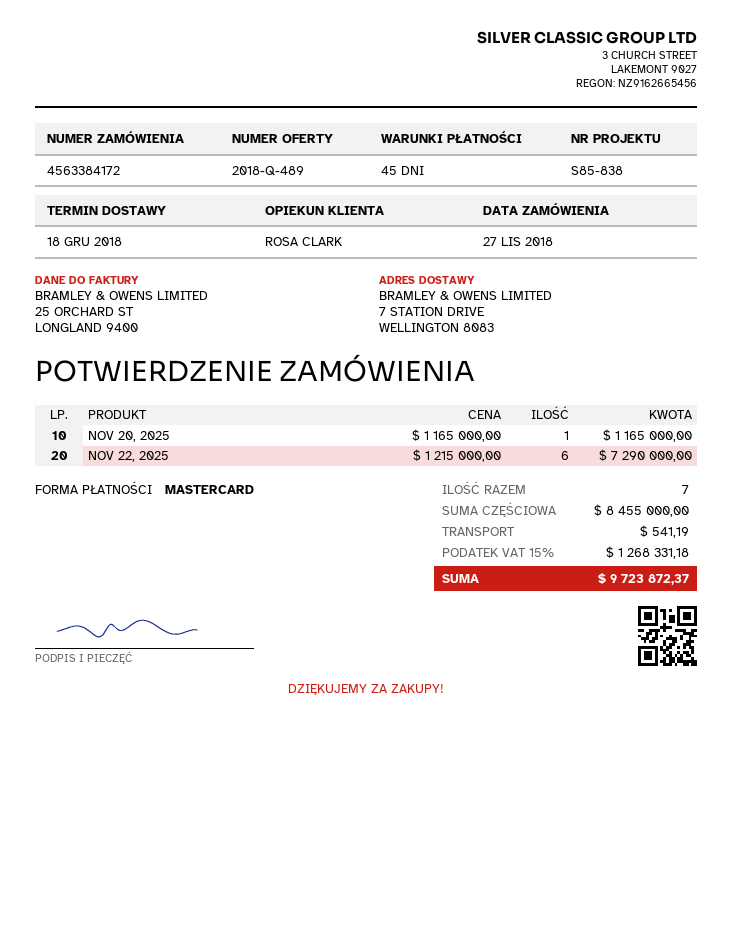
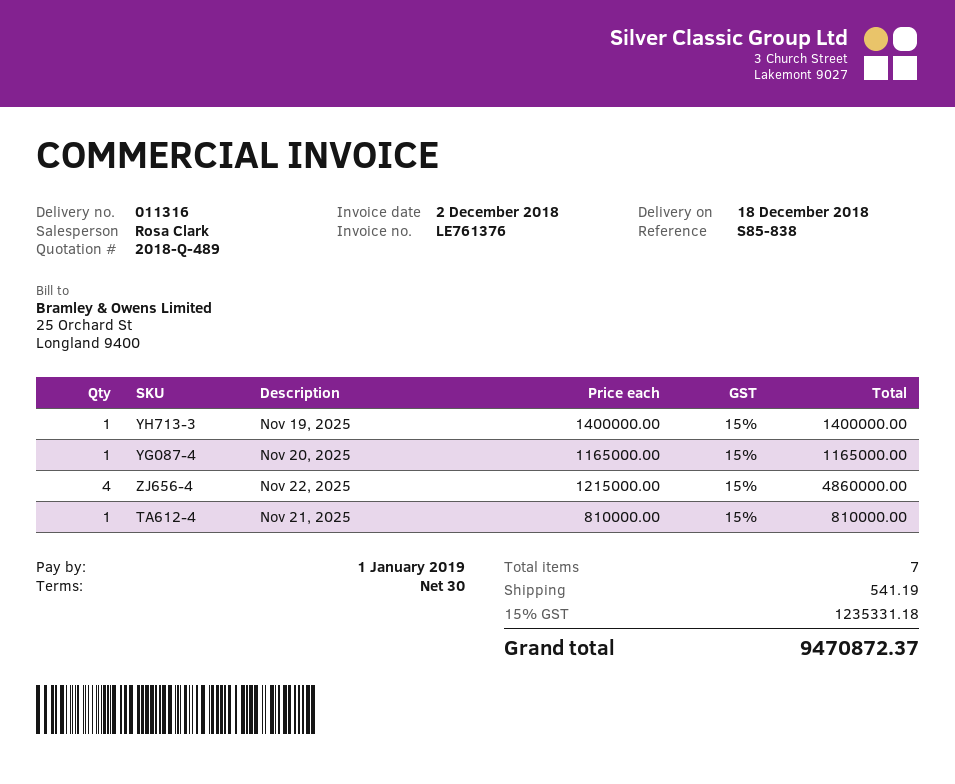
payment terms: 45 days -> 30 days
NOV 22, 2025: 6 x 1215000.00 = 7290000.00 -> 4 x 1215000.00 = 4860000.00
Nov 19, 2025: none -> 1 x 1400000.00 = 1400000.00
Nov 21, 2025: none -> 1 x 810000.00 = 810000.00
tax: 15% = 1268331.18 -> 15% = 1235331.18
total: 9723872.37 -> 9470872.37

